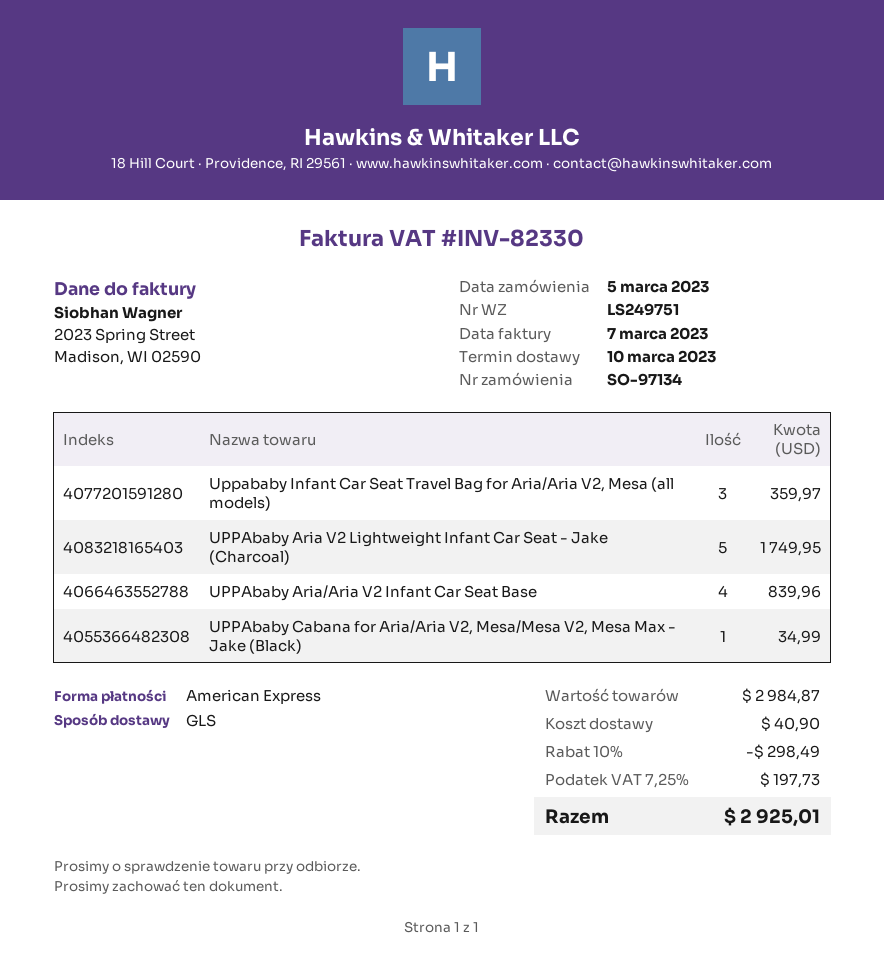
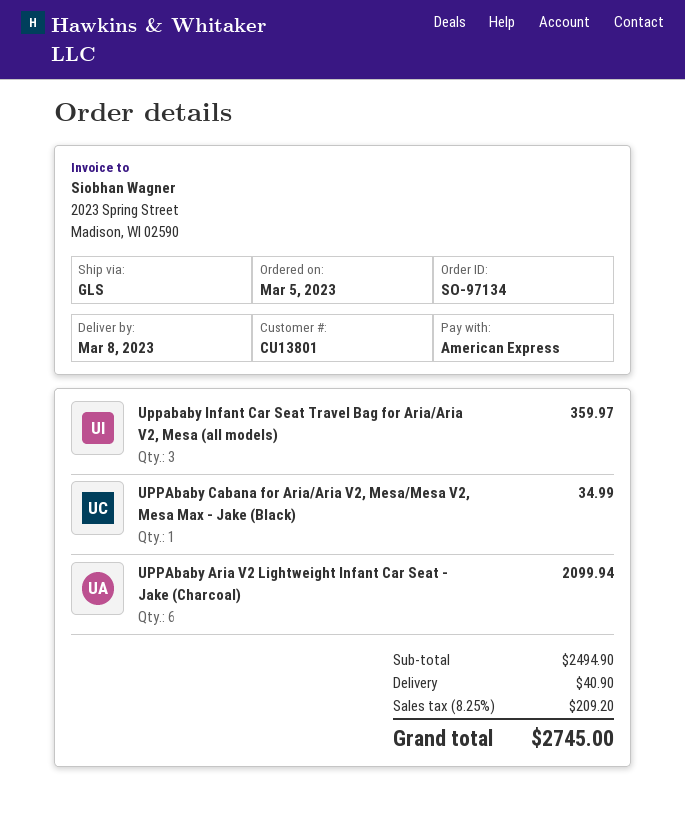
delivery date: 2023-03-10 -> 2023-03-08
UPPAbaby Aria V2 Lightweight Infant Car Seat - Jake (Charcoal): 5 for 1749.95 -> 6 for 2099.94
UPPAbaby Aria/Aria V2 Infant Car Seat Base: 4 for 839.96 -> none
subtotal: 2984.87 -> 2494.90
discount: 10% = 298.49 -> none
tax: 7.25% = 197.73 -> 8.25% = 209.20
total: 2925.01 -> 2745.00

